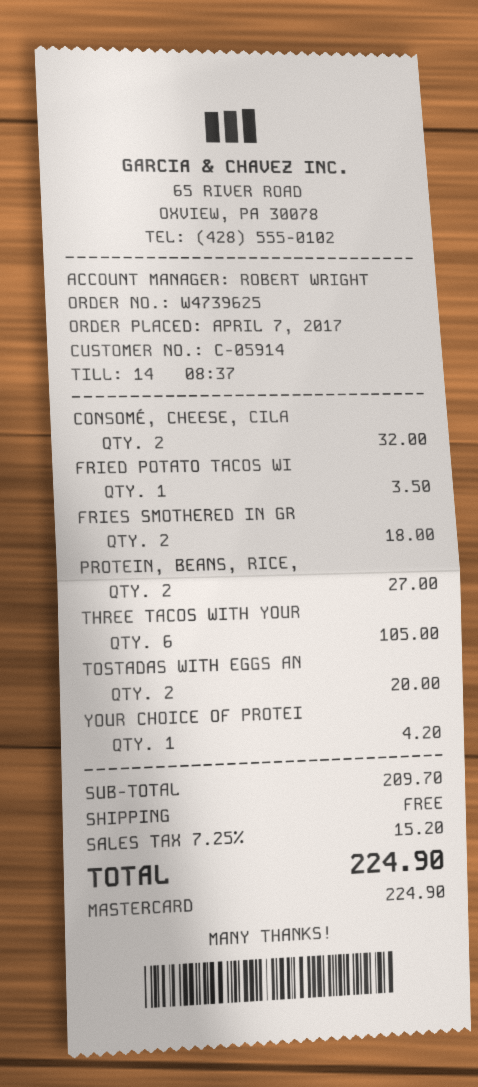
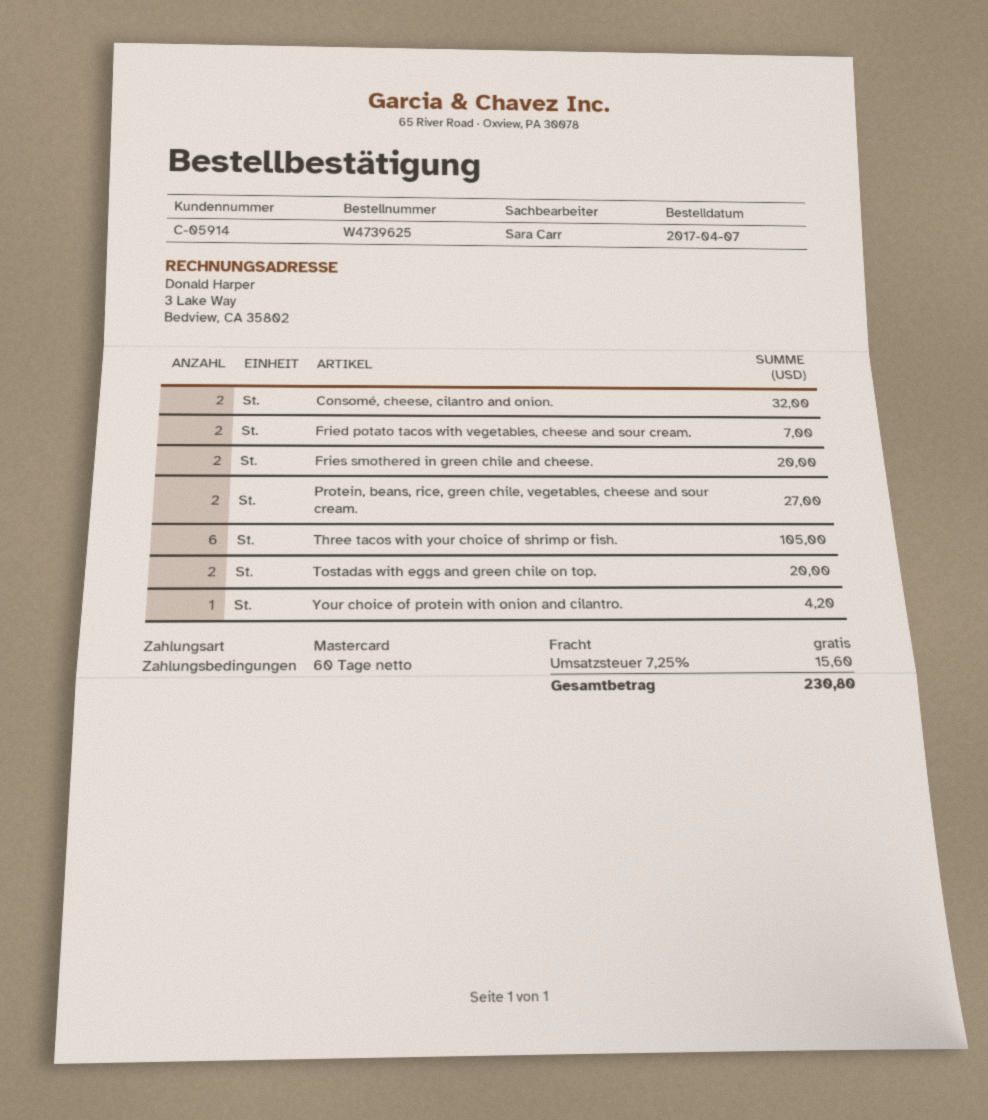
sales rep: ROBERT WRIGHT -> Sara Carr
FRIED POTATO TACOS WI: 1 for 3.50 -> 2 for 7.00
FRIES SMOTHERED IN GR: 2 for 18.00 -> 2 for 20.00
tax: 7.25% = 15.20 -> 7.25% = 15.60
total: 224.90 -> 230.80

